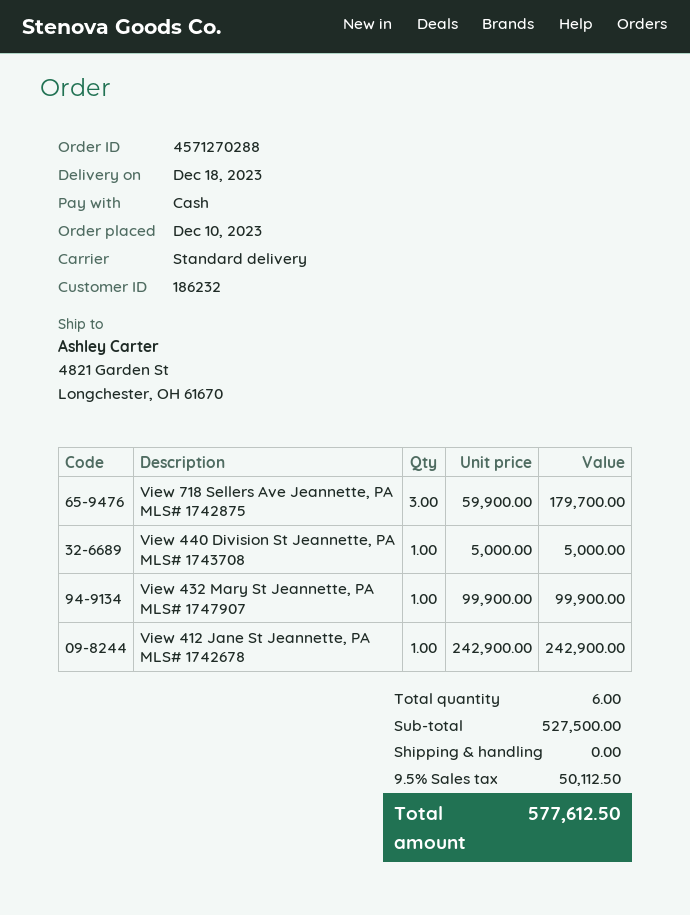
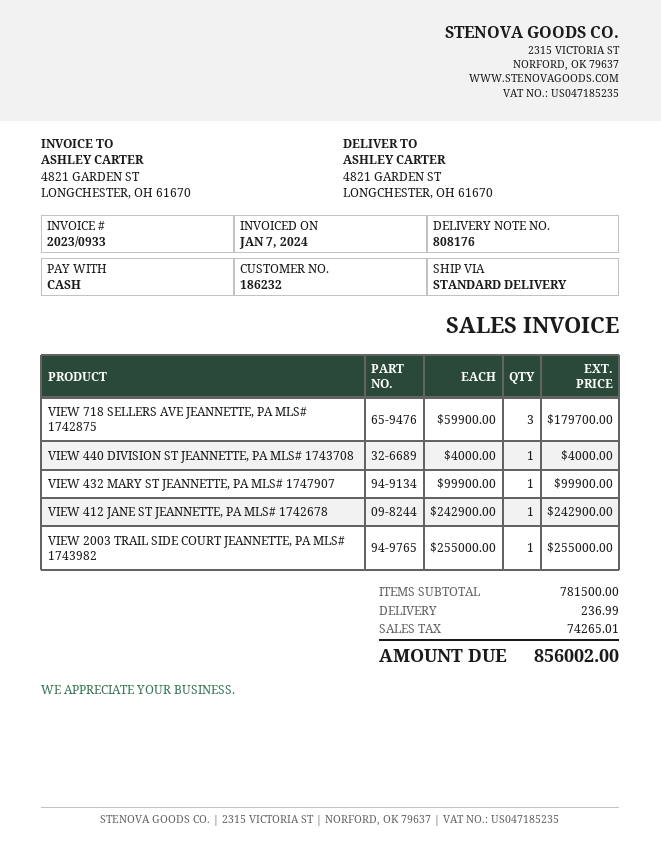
View 440 Division St Jeannette, PA MLS# 1743708: 1 x 5000.00 = 5000.00 -> 1 x 4000.00 = 4000.00
VIEW 2003 TRAIL SIDE COURT JEANNETTE, PA MLS# 1743982: none -> 1 x 255000.00 = 255000.00
subtotal: 527500.00 -> 781500.00
shipping: 0.00 -> 236.99
tax: 50112.50 -> 74265.01
total: 577612.50 -> 856002.00

